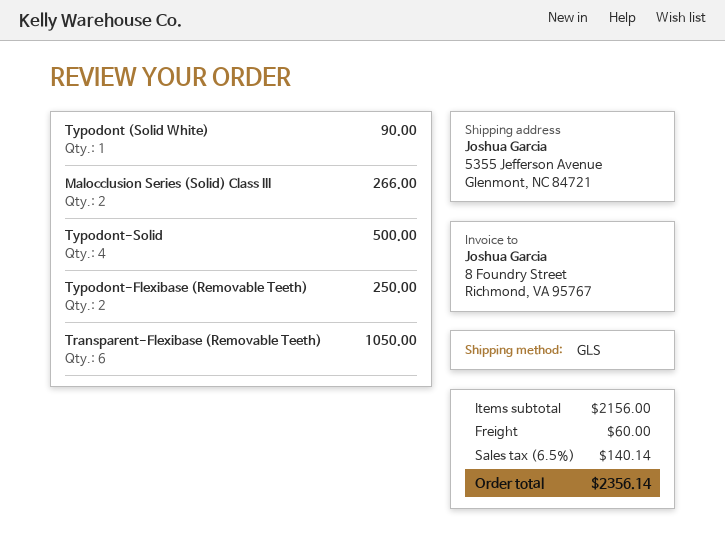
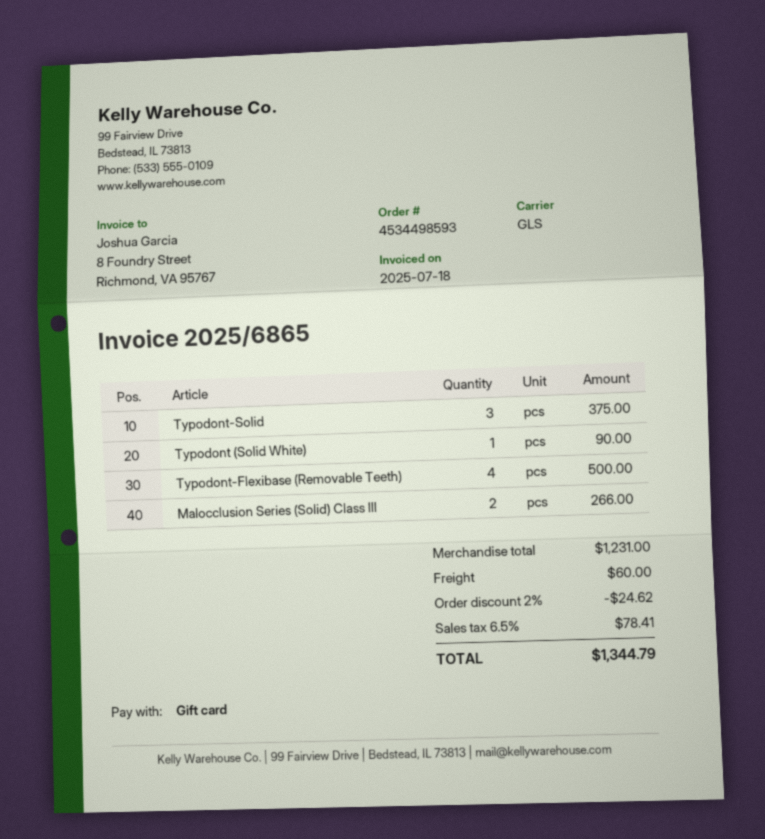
Typodont-Solid: 4 for 500.00 -> 3 for 375.00
Typodont-Flexibase (Removable Teeth): 2 for 250.00 -> 4 for 500.00
Transparent-Flexibase (Removable Teeth): 6 for 1050.00 -> none
subtotal: 2156.00 -> 1231.00
discount: none -> 2% = 24.62
tax: 6.5% = 140.14 -> 6.5% = 78.41
total: 2356.14 -> 1344.79

